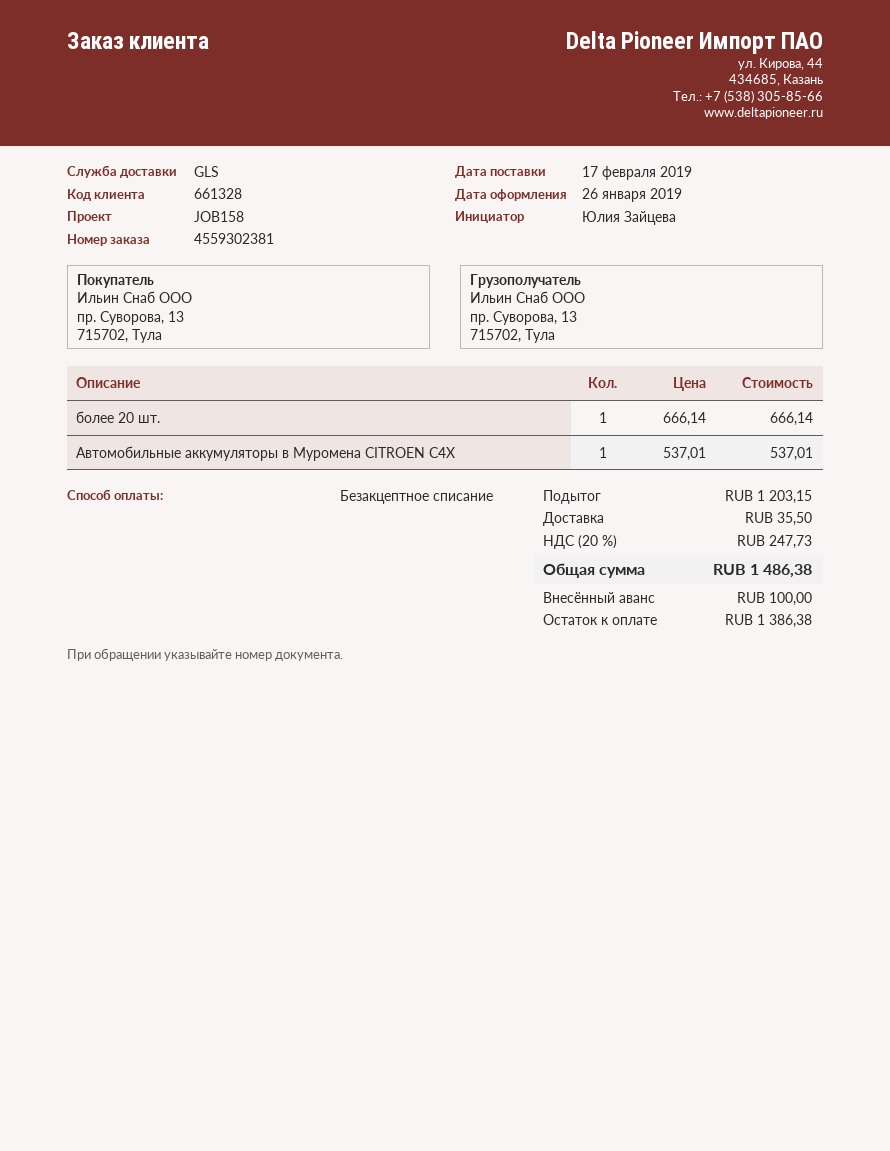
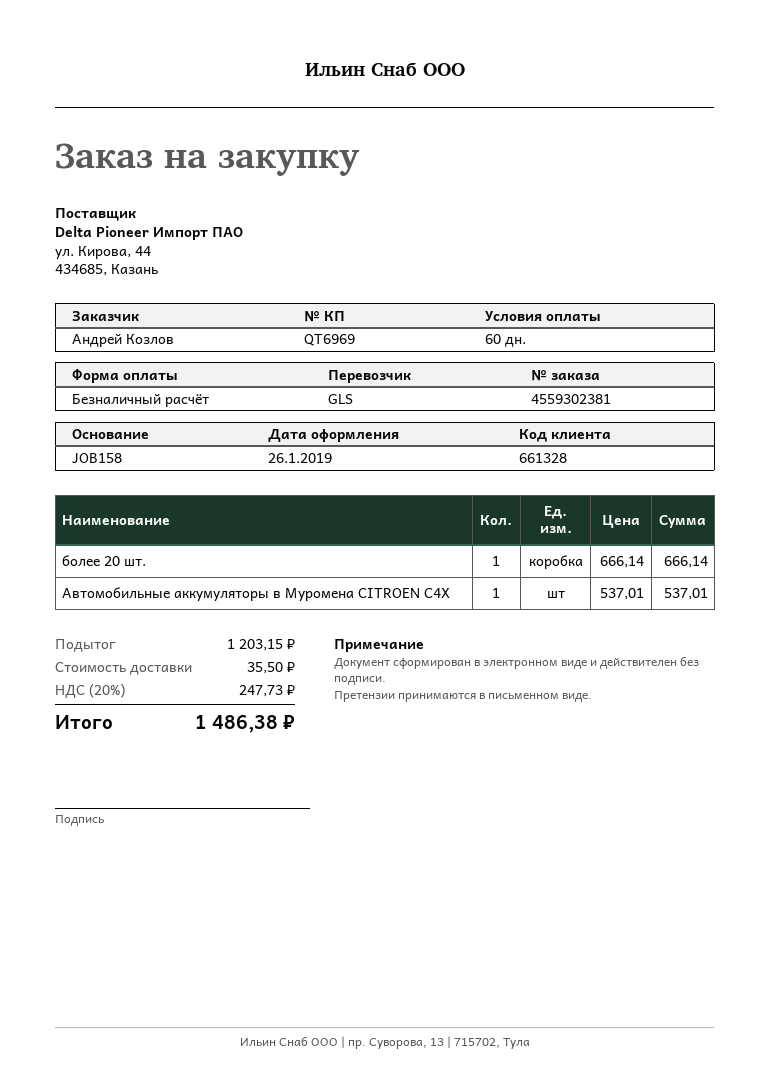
ordered by: Юлия Зайцева -> Андрей Козлов
payment method: direct debit -> bank transfer

